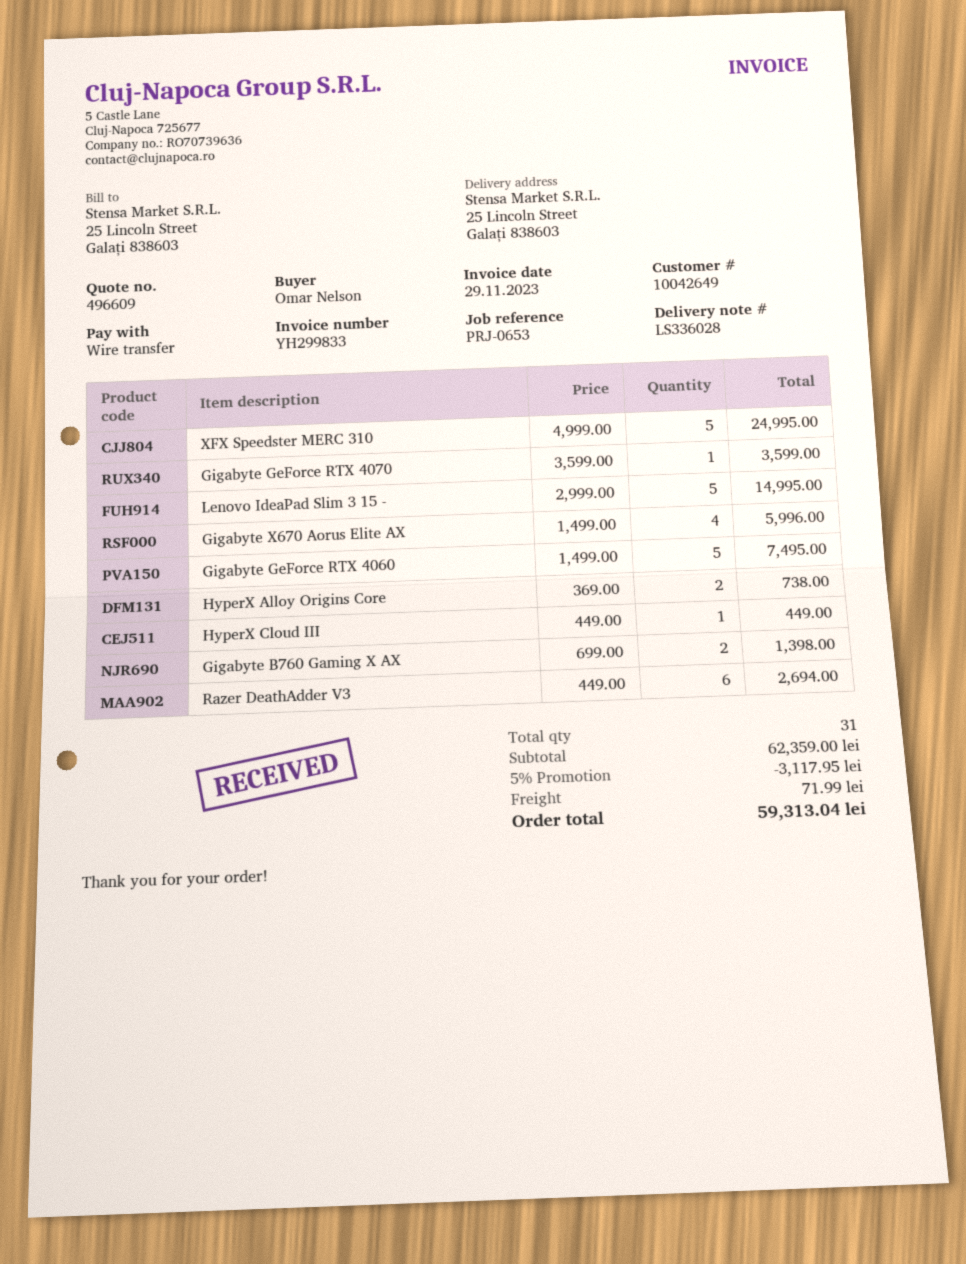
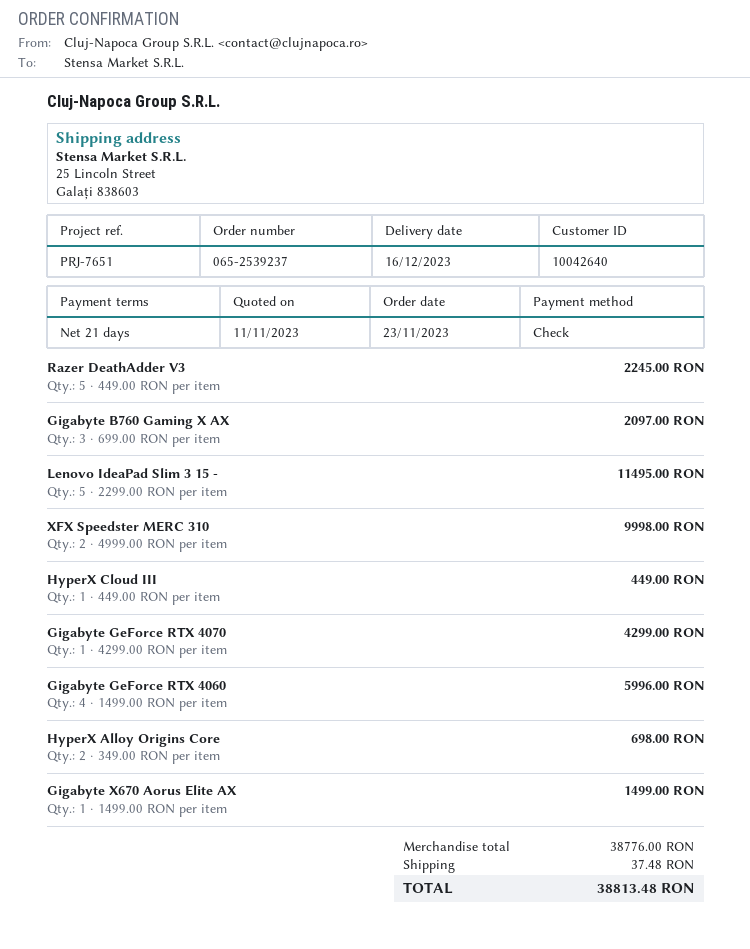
customer number: 10042649 -> 10042640
reference: PRJ-0653 -> PRJ-7651
payment method: bank transfer -> cheque
XFX Speedster MERC 310: 5 x 4999.00 = 24995.00 -> 2 x 4999.00 = 9998.00
Gigabyte GeForce RTX 4070: 1 x 3599.00 = 3599.00 -> 1 x 4299.00 = 4299.00
Lenovo IdeaPad Slim 3 15 -: 5 x 2999.00 = 14995.00 -> 5 x 2299.00 = 11495.00
Gigabyte X670 Aorus Elite AX: 4 x 1499.00 = 5996.00 -> 1 x 1499.00 = 1499.00
Gigabyte GeForce RTX 4060: 5 x 1499.00 = 7495.00 -> 4 x 1499.00 = 5996.00
HyperX Alloy Origins Core: 2 x 369.00 = 738.00 -> 2 x 349.00 = 698.00
Gigabyte B760 Gaming X AX: 2 x 699.00 = 1398.00 -> 3 x 699.00 = 2097.00
Razer DeathAdder V3: 6 x 449.00 = 2694.00 -> 5 x 449.00 = 2245.00
subtotal: 62359.00 -> 38776.00
discount: 5% = 3117.95 -> none
shipping: 71.99 -> 37.48
total: 59313.04 -> 38813.48

